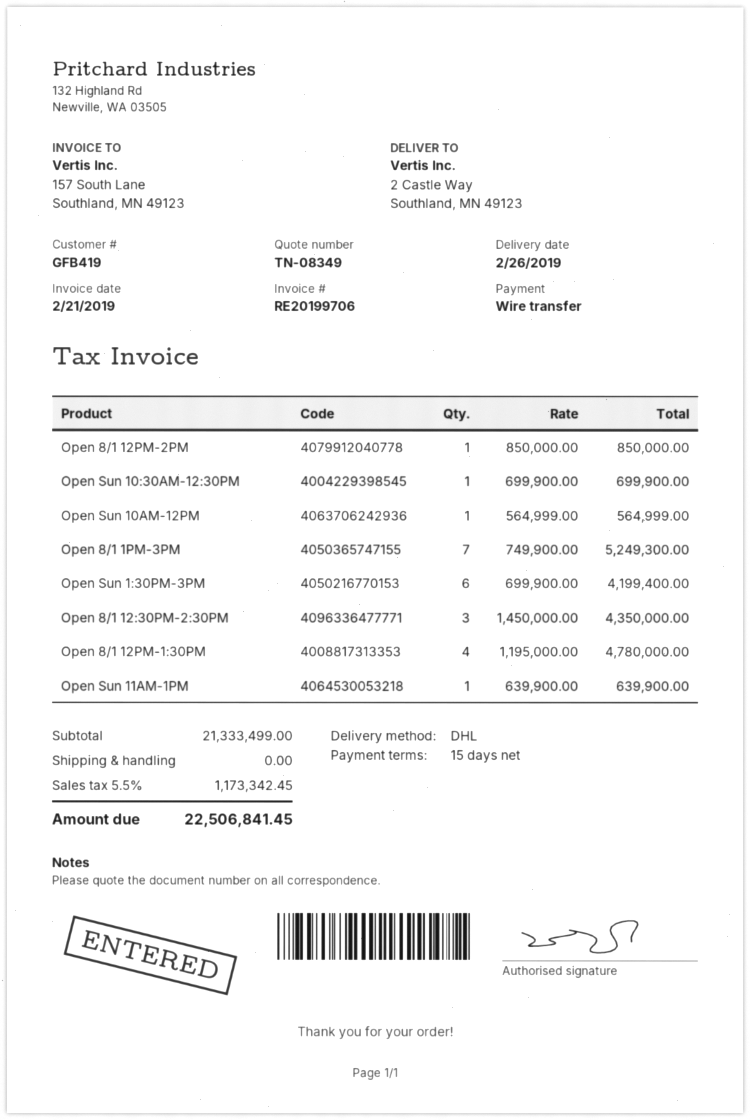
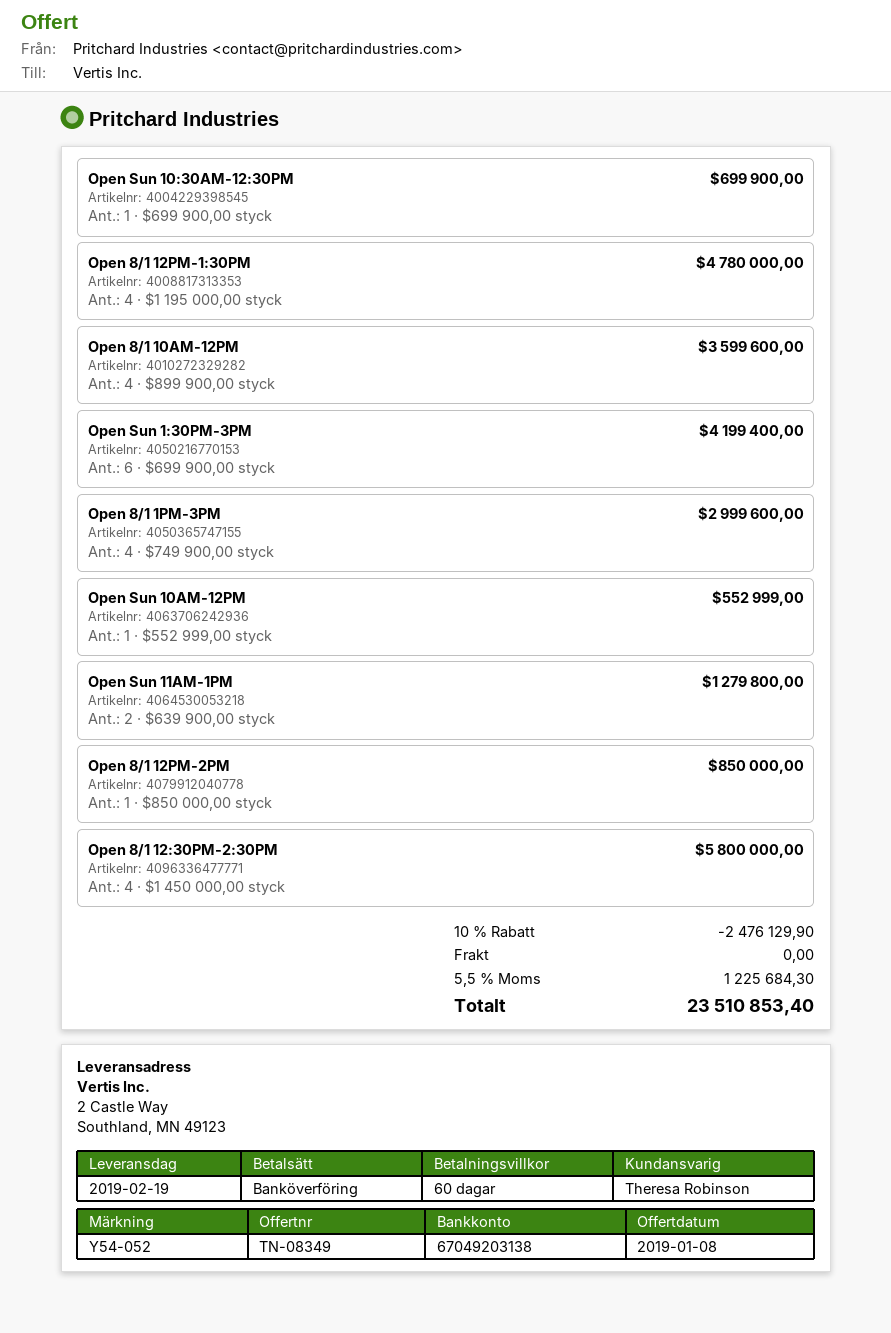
delivery date: 2019-02-26 -> 2019-02-19
payment terms: 15 days -> 60 days
Open Sun 10AM-12PM: 1 x 564999.00 = 564999.00 -> 1 x 552999.00 = 552999.00
Open 8/1 1PM-3PM: 7 x 749900.00 = 5249300.00 -> 4 x 749900.00 = 2999600.00
Open 8/1 12:30PM-2:30PM: 3 x 1450000.00 = 4350000.00 -> 4 x 1450000.00 = 5800000.00
Open Sun 11AM-1PM: 1 x 639900.00 = 639900.00 -> 2 x 639900.00 = 1279800.00
Open 8/1 10AM-12PM: none -> 4 x 899900.00 = 3599600.00
discount: none -> 10% = 2476129.90
tax: 5.5% = 1173342.45 -> 5.5% = 1225684.30
total: 22506841.45 -> 23510853.40

